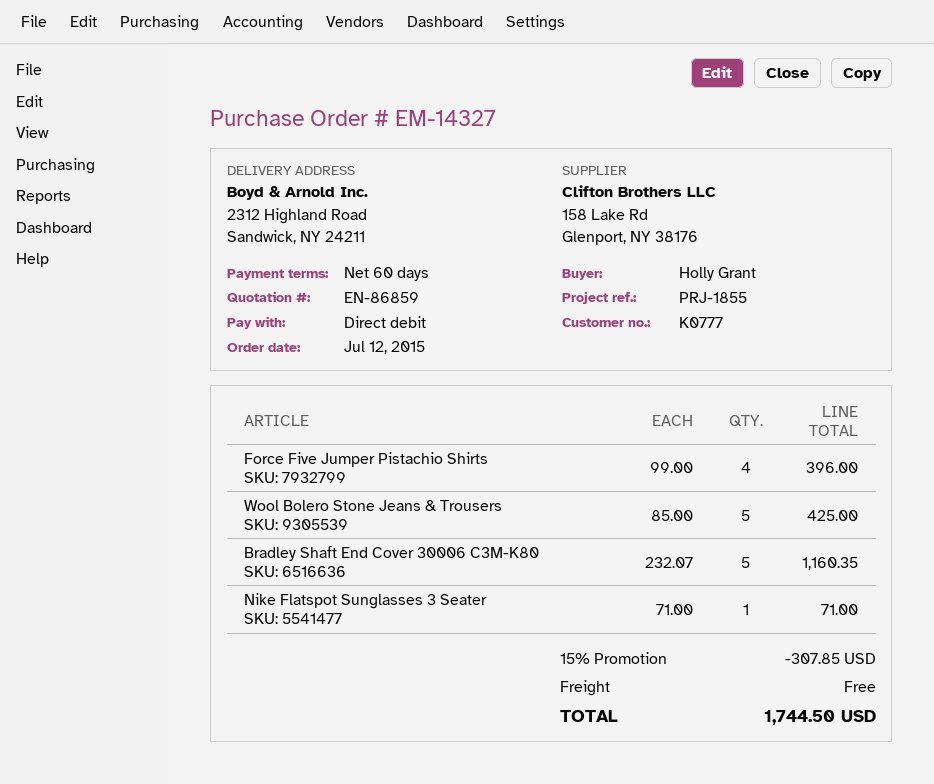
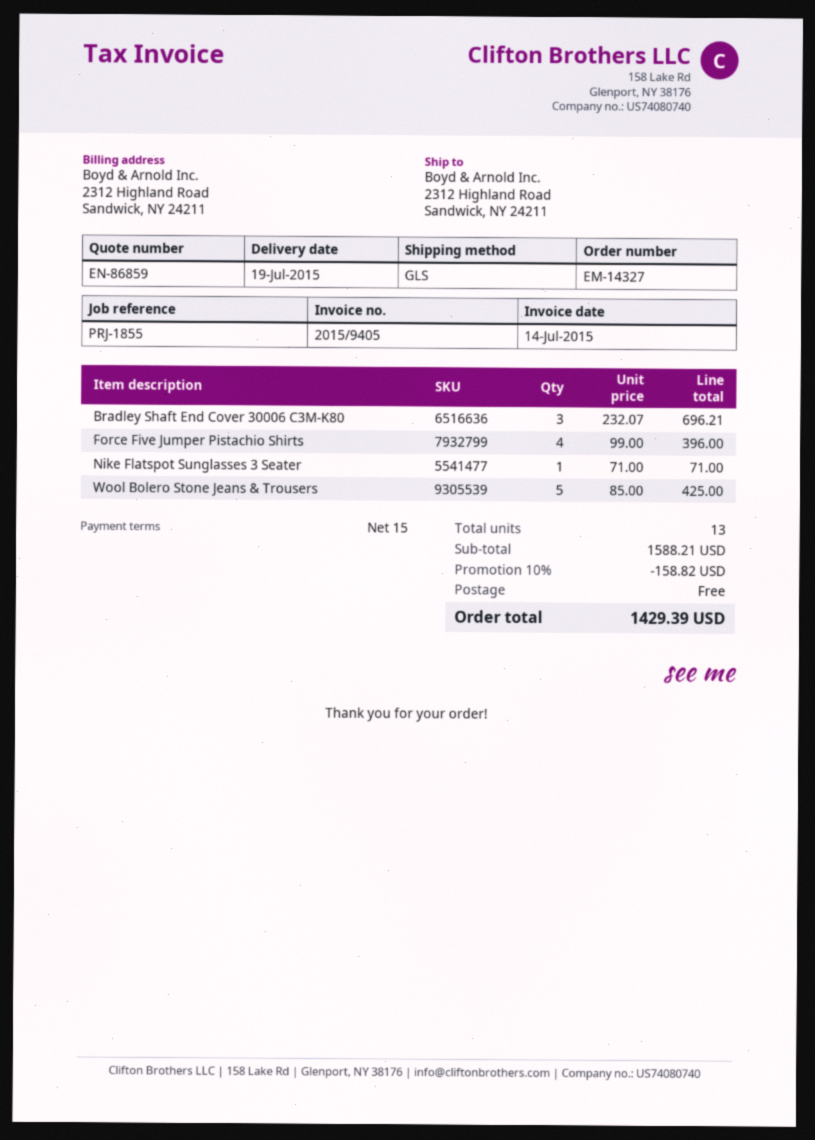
payment terms: 60 days -> 15 days
Bradley Shaft End Cover 30006 C3M-K80: 5 x 232.07 = 1160.35 -> 3 x 232.07 = 696.21
discount: 15% = 307.85 -> 10% = 158.82
total: 1744.50 -> 1429.39

